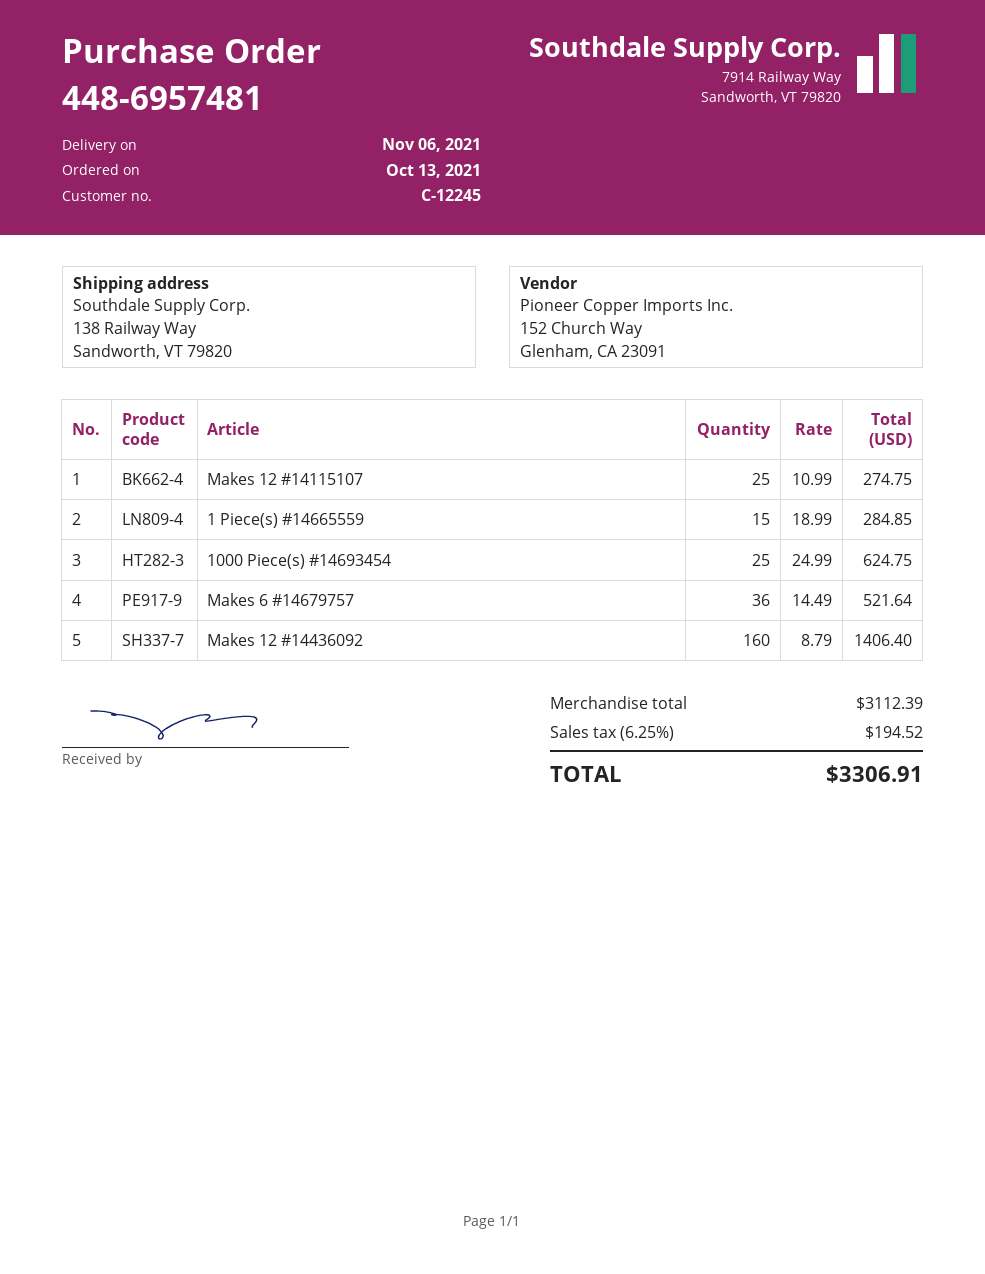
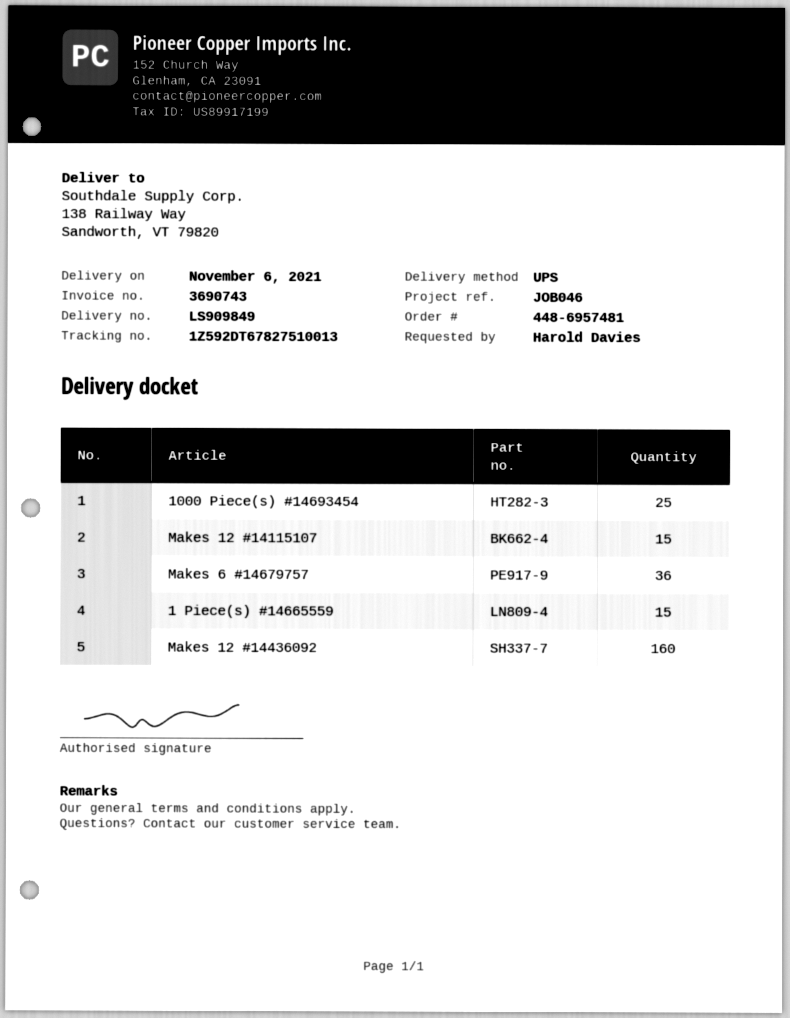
Makes 12 #14115107: 25 -> 15

